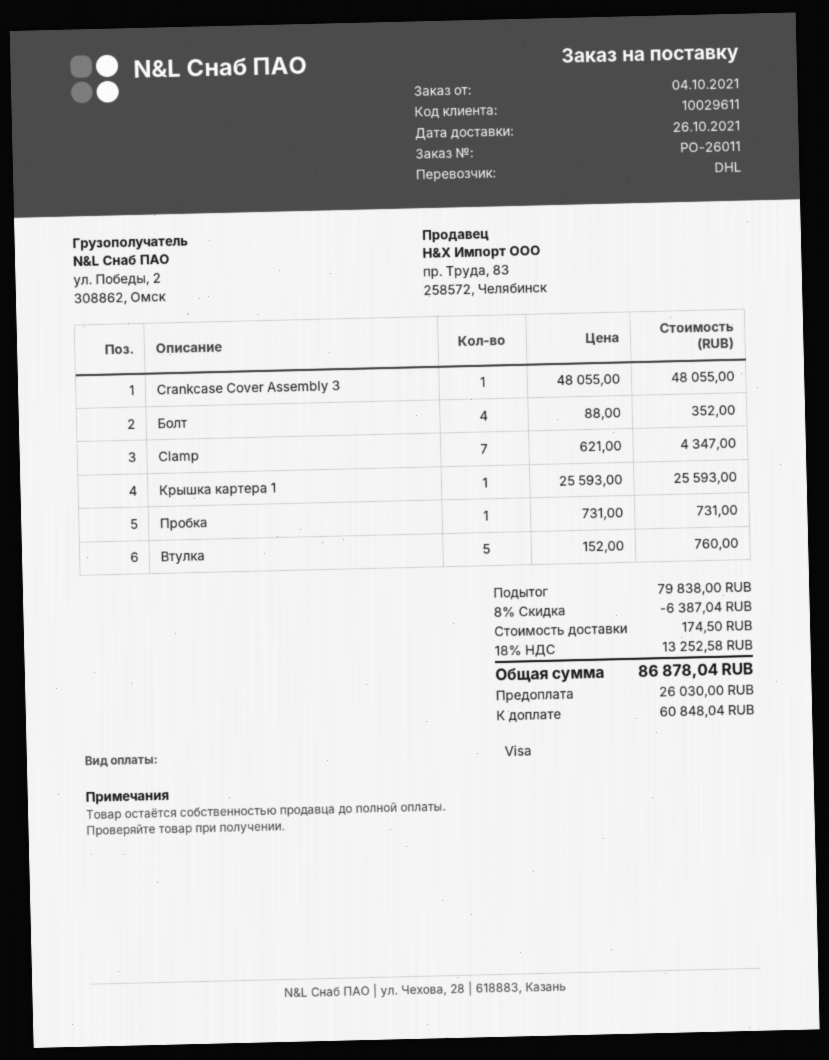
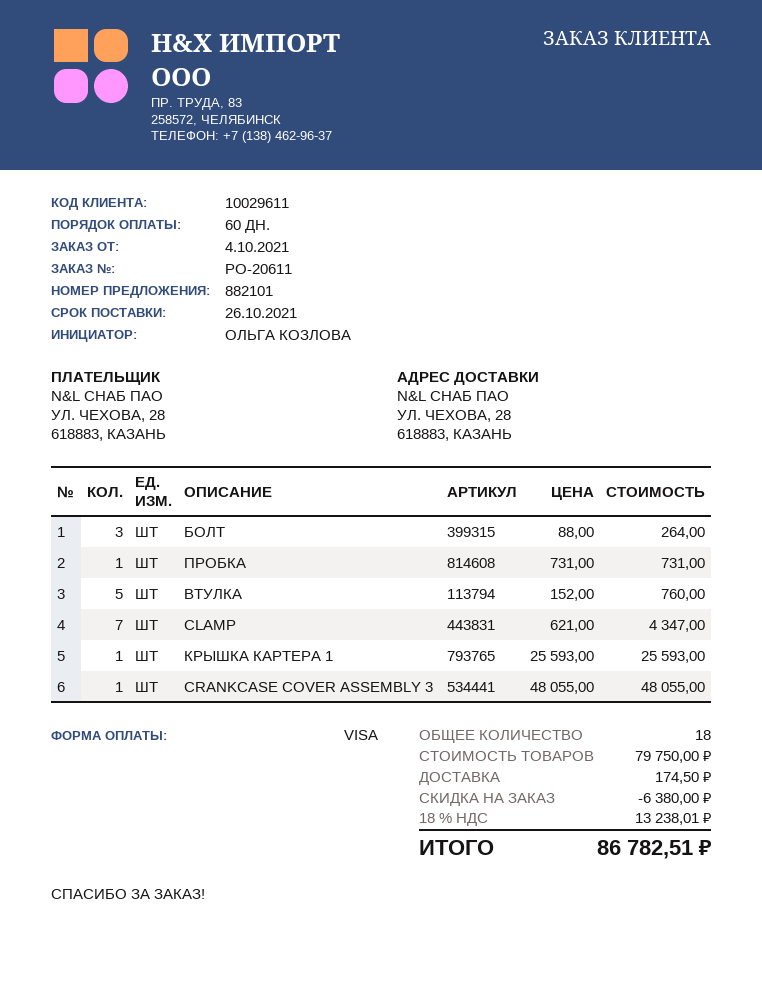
order number: PO-26011 -> PO-20611
ship to: ул. Победы, 2, 308862, Омск -> УЛ. ЧЕХОВА, 28, 618883, КАЗАНЬ
Болт: 4 x 88.00 = 352.00 -> 3 x 88.00 = 264.00
subtotal: 79838.00 -> 79750.00
discount: 6387.04 -> 6380.00
tax: 18% = 13252.58 -> 18% = 13238.01
total: 86878.04 -> 86782.51

